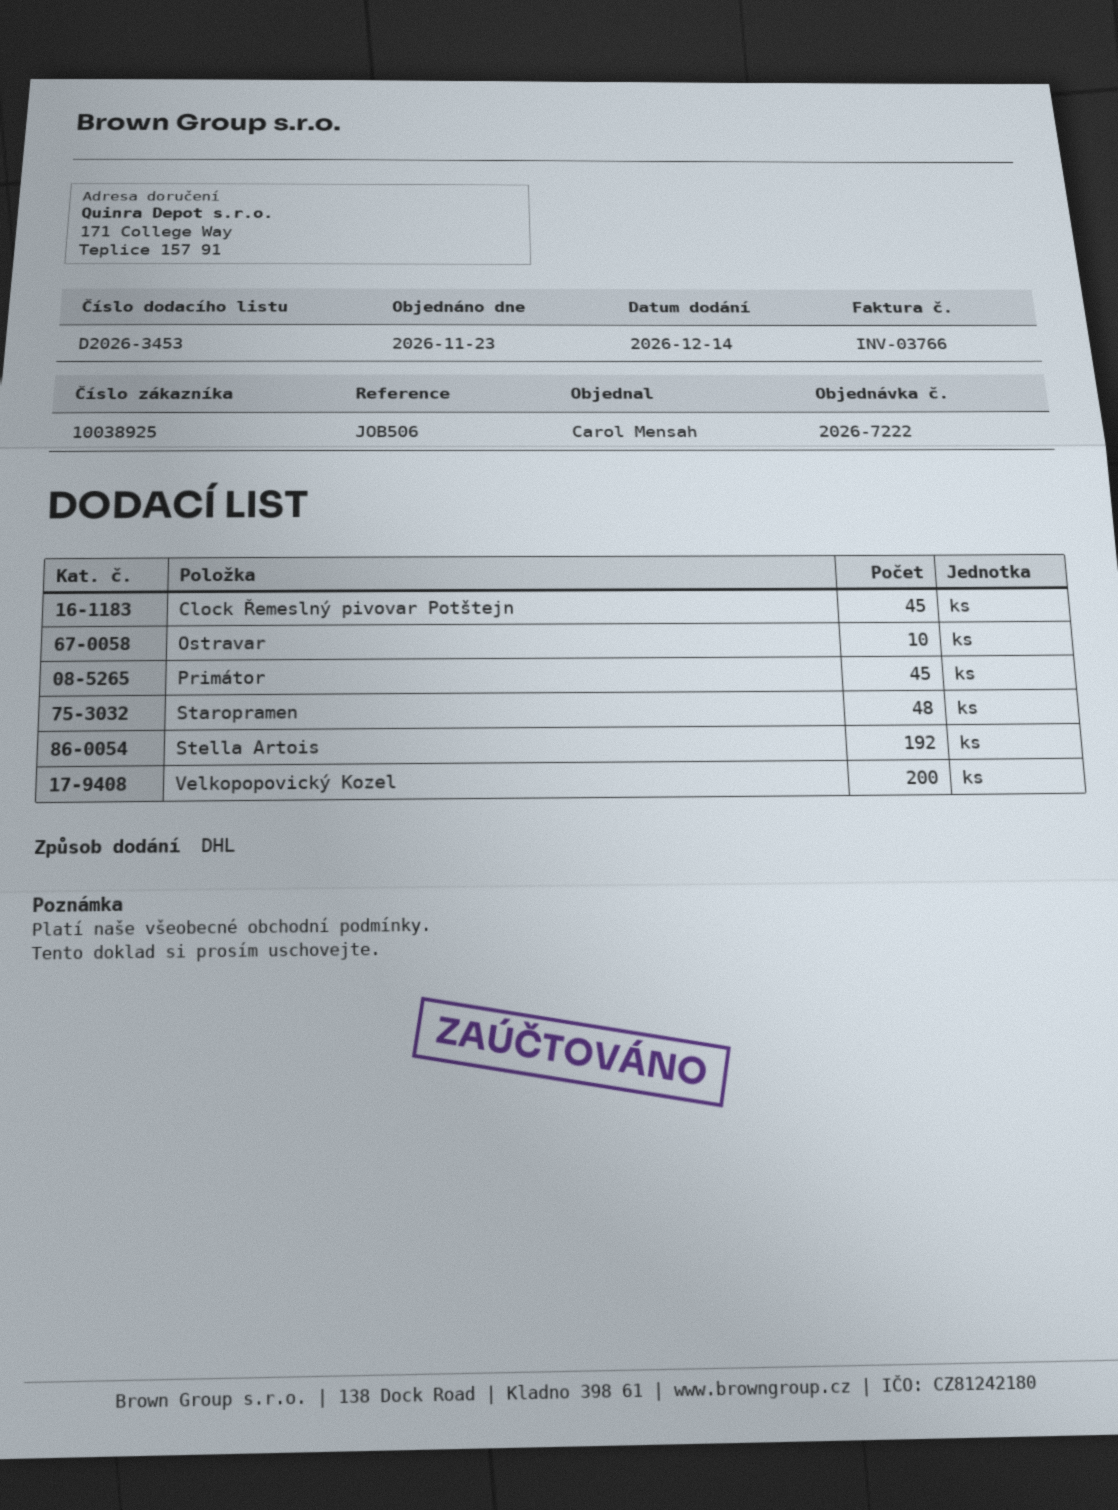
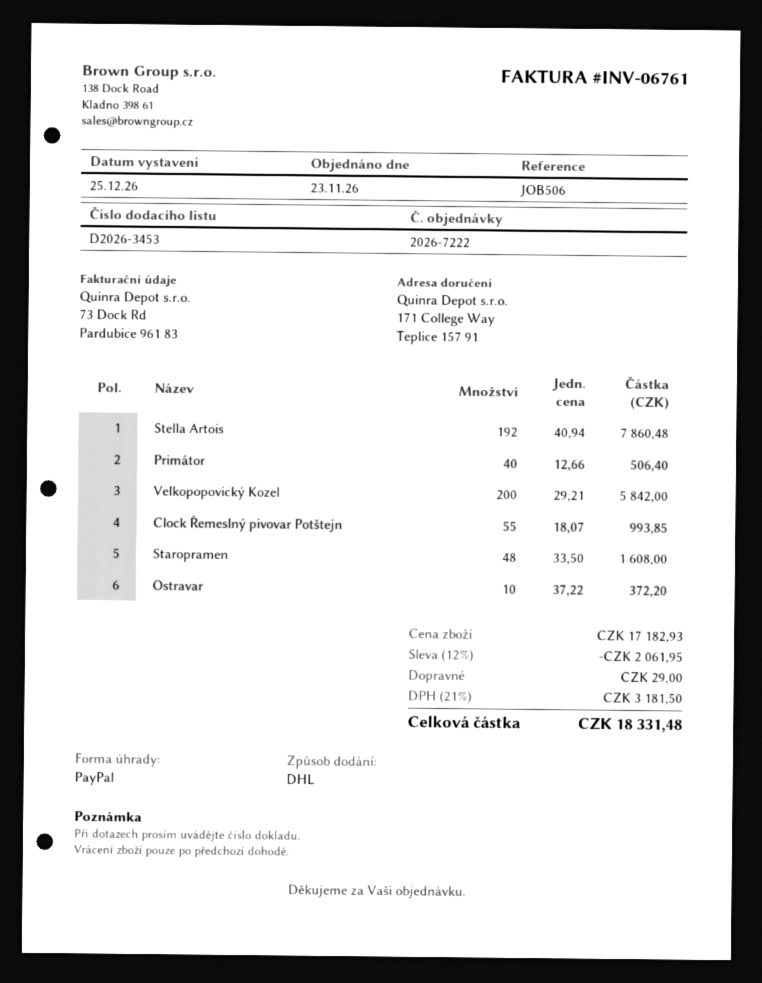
invoice number: INV-03766 -> INV-06761
Clock Řemeslný pivovar Potštejn: 45 -> 55
Primátor: 45 -> 40

